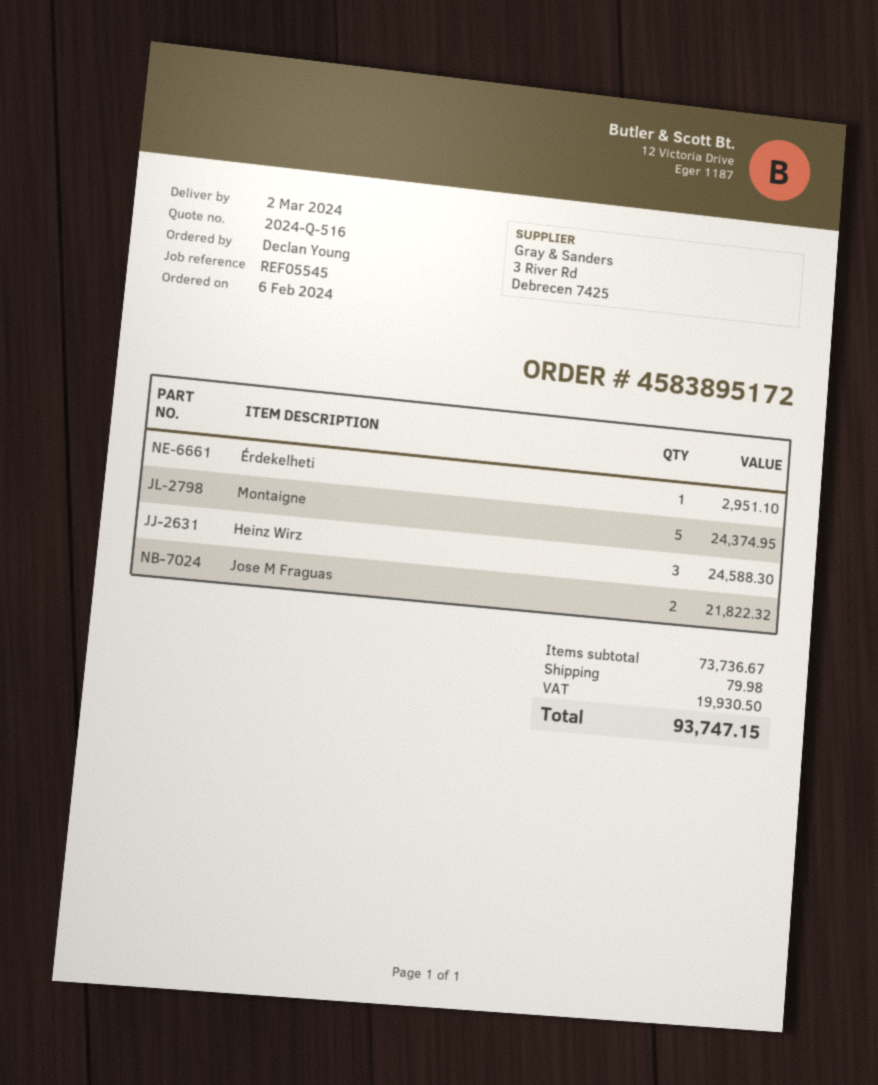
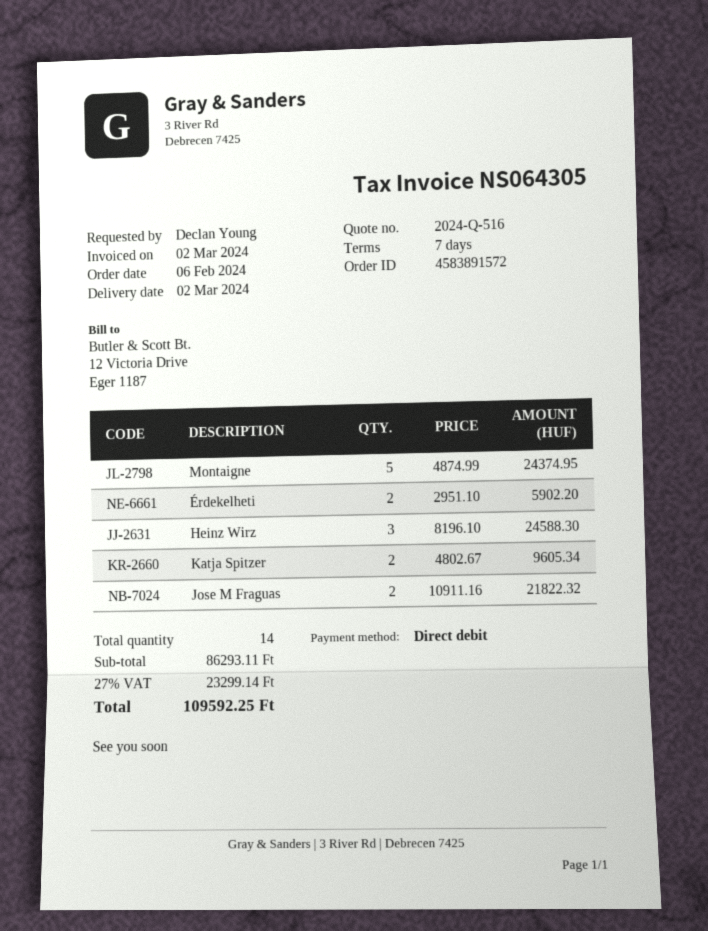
order number: 4583895172 -> 4583891572
Érdekelheti: 1 for 2951.10 -> 2 for 5902.20
Katja Spitzer: none -> 2 for 9605.34
subtotal: 73736.67 -> 86293.11
shipping: 79.98 -> none
tax: 19930.50 -> 23299.14
total: 93747.15 -> 109592.25

